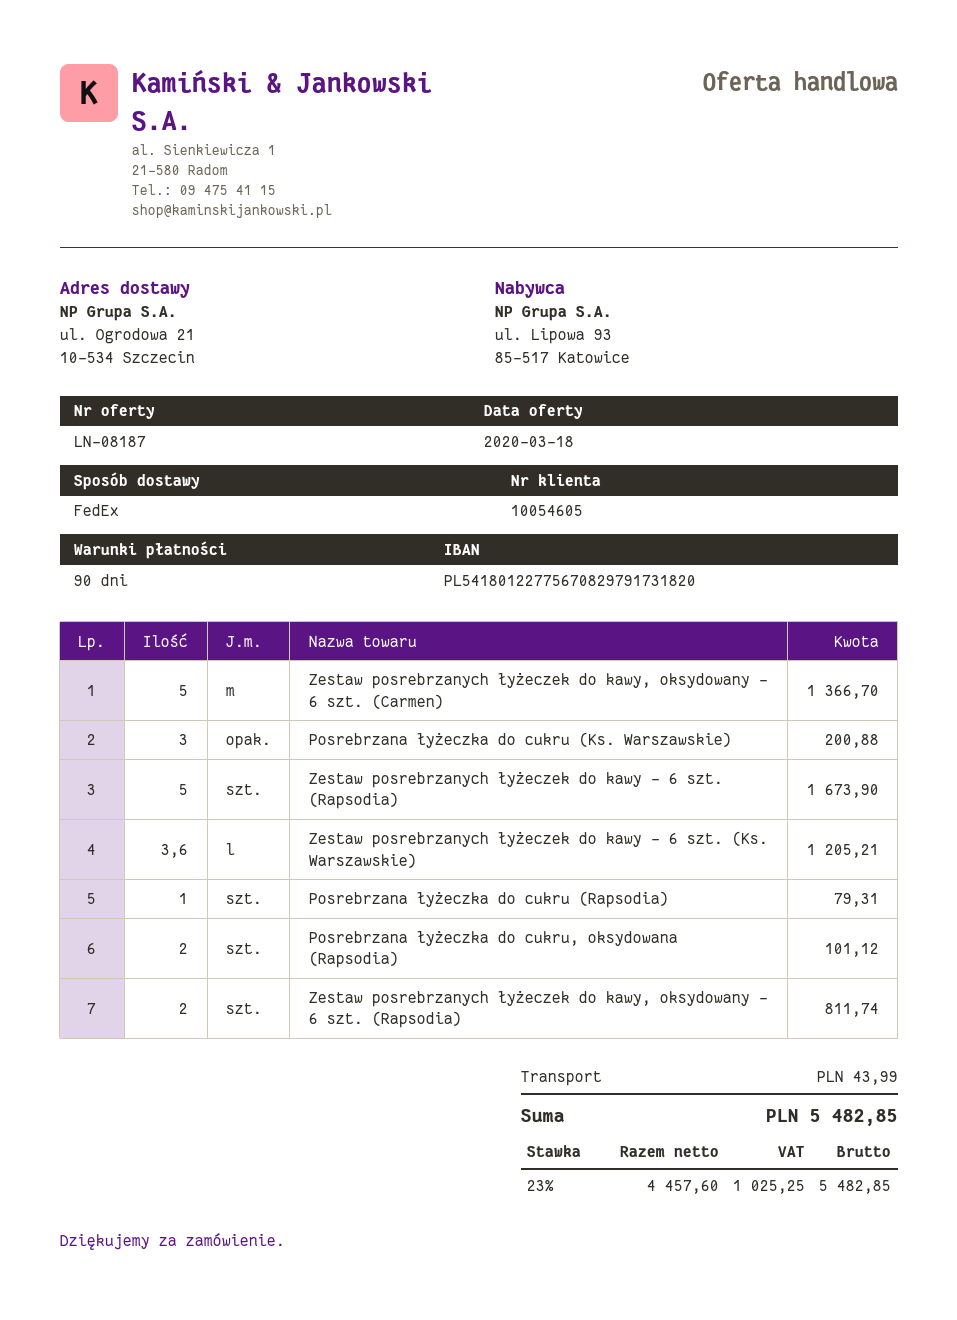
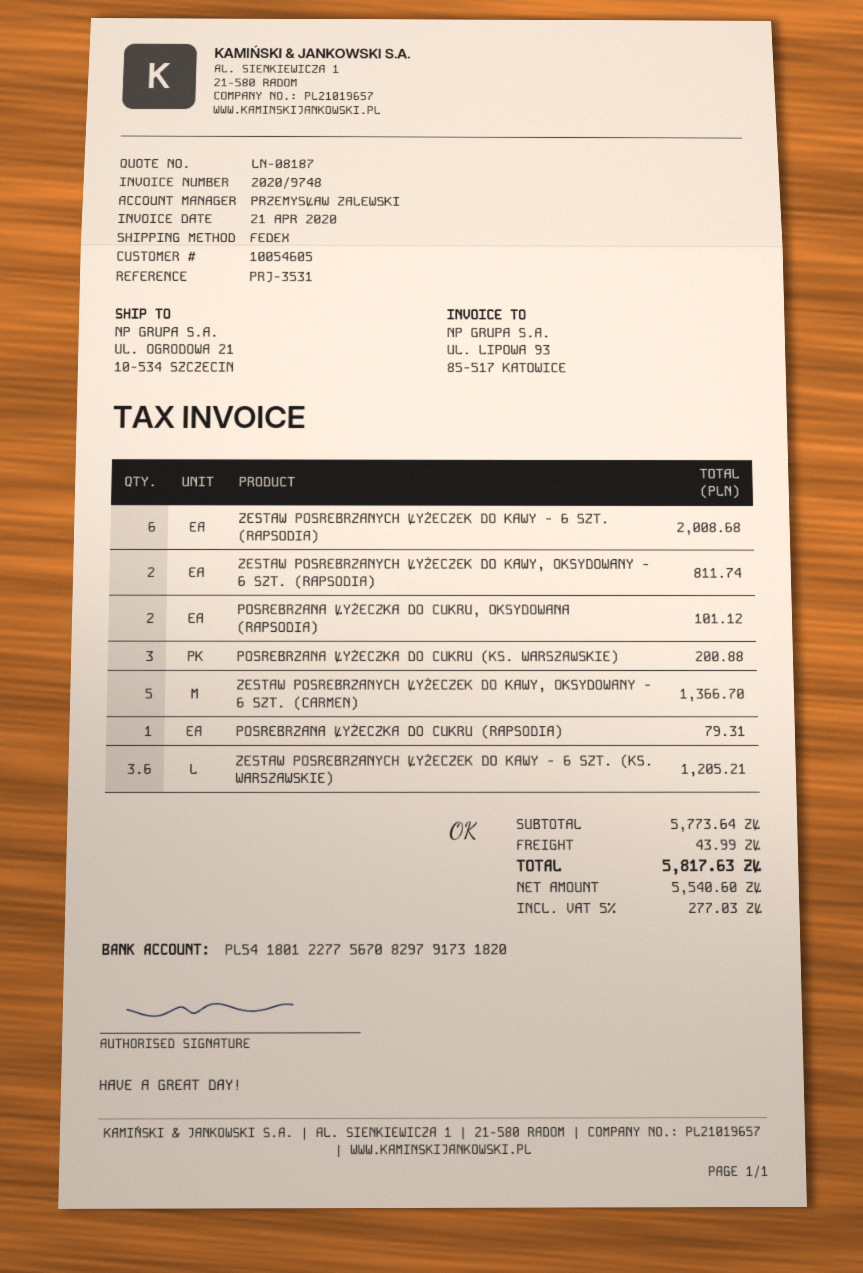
Zestaw posrebrzanych łyżeczek do kawy - 6 szt. (Rapsodia): 5 for 1673.90 -> 6 for 2008.68
net: 4457.60 -> 5540.60
tax: 23% = 1025.25 -> 5% = 277.03
total: 5482.85 -> 5817.63

